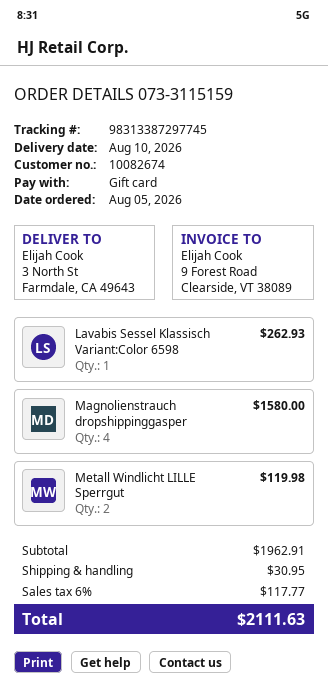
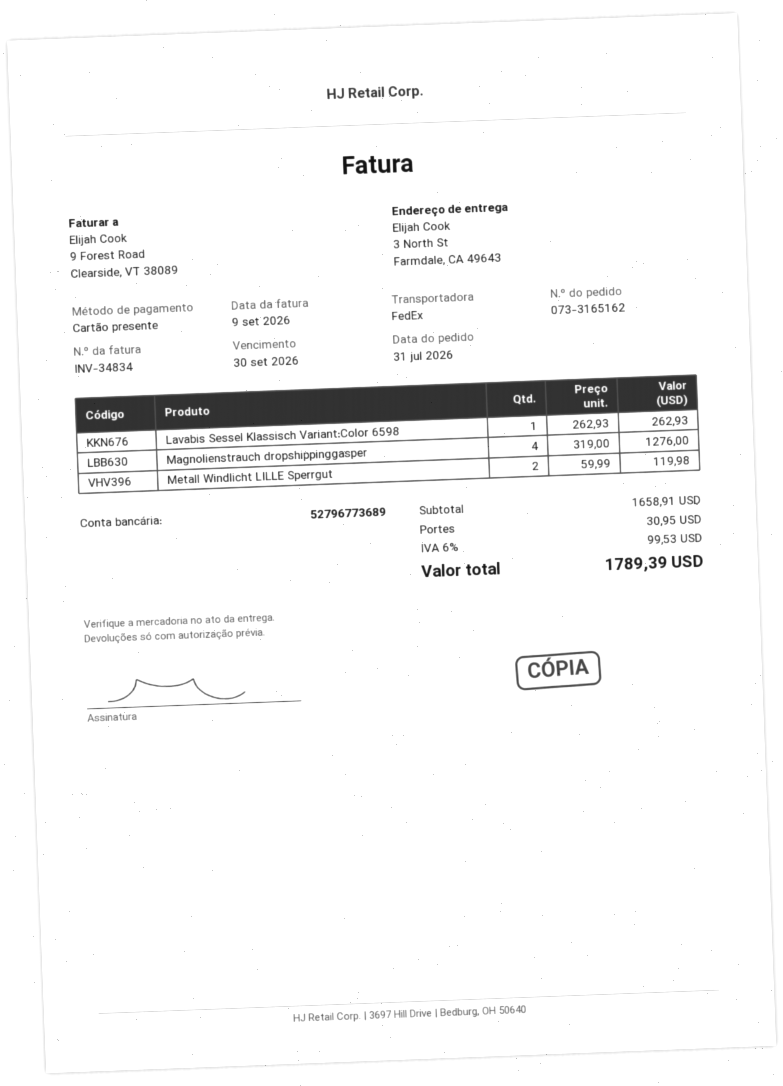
order number: 073-3115159 -> 073-3165162
order date: 2026-08-05 -> 2026-07-31
Magnolienstrauch dropshippinggasper: 4 for 1580.00 -> 4 for 1276.00
subtotal: 1962.91 -> 1658.91
tax: 6% = 117.77 -> 6% = 99.53
total: 2111.63 -> 1789.39

